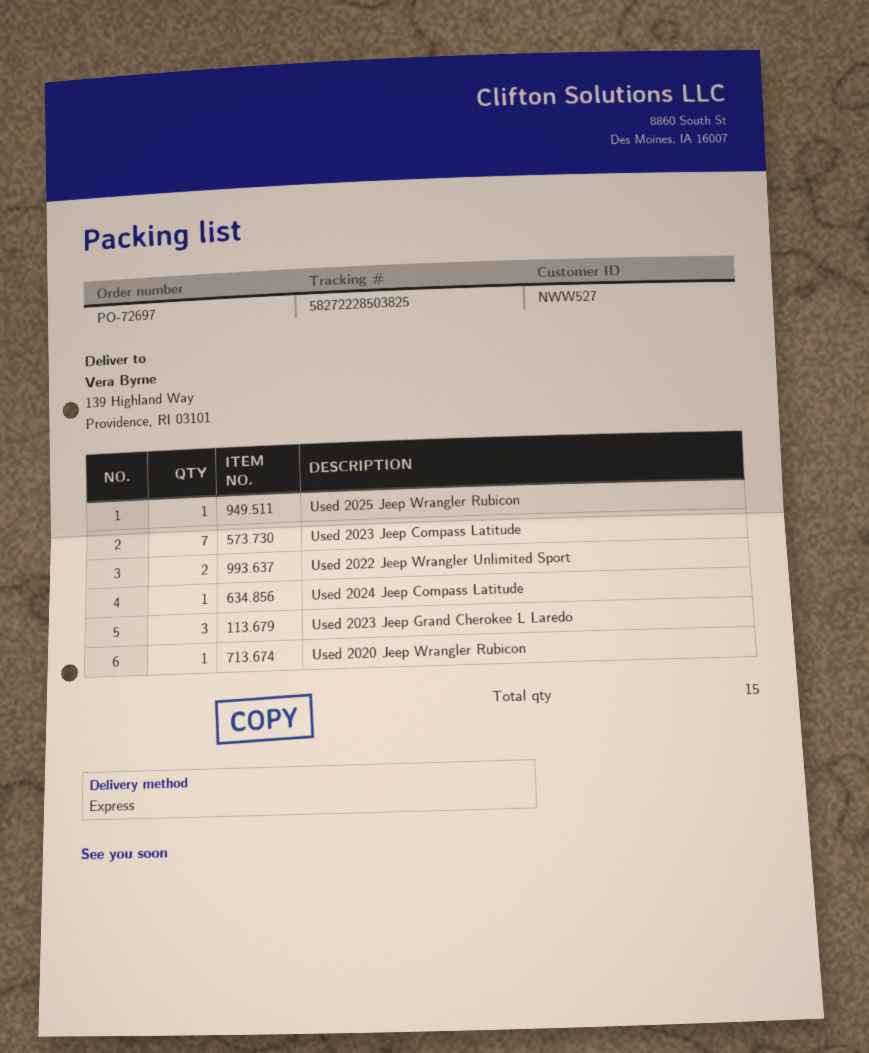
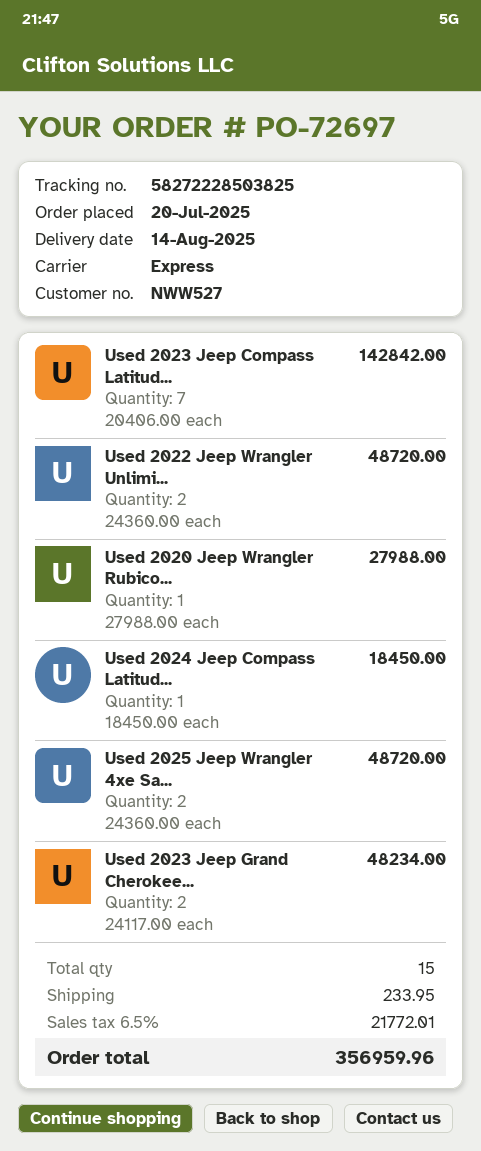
Used 2025 Jeep Wrangler Rubicon: 1 -> none
Used 2023 Jeep Grand Cherokee L Laredo: 3 -> 2
Used 2025 Jeep Wrangler 4xe Sa...: none -> 2

